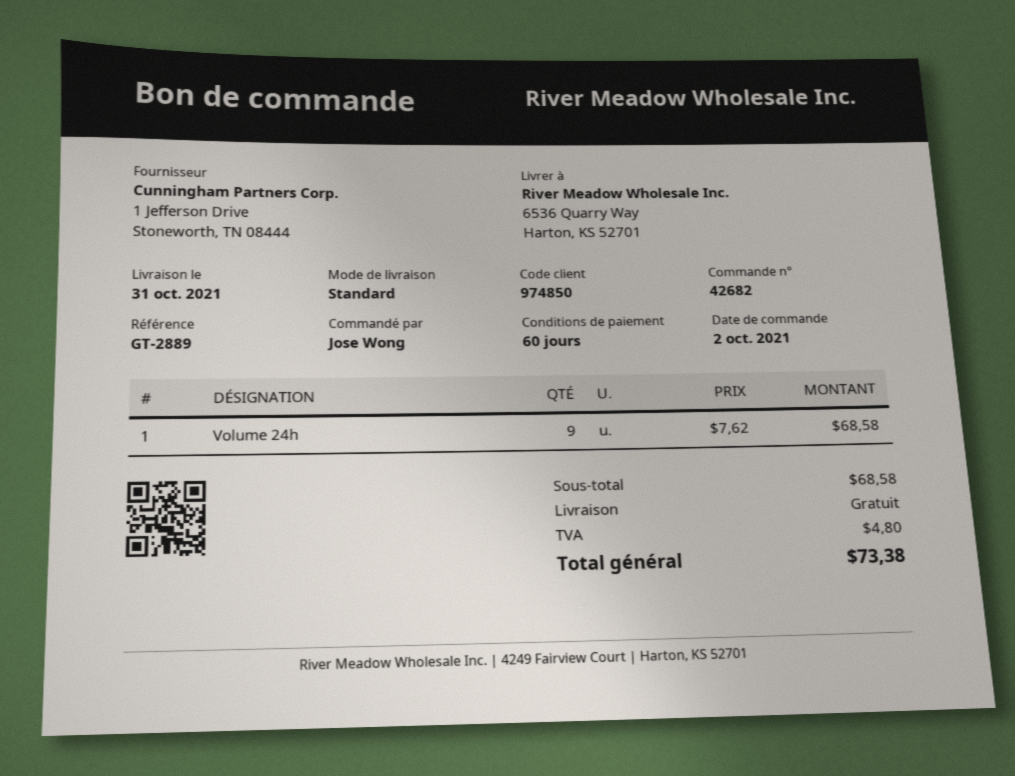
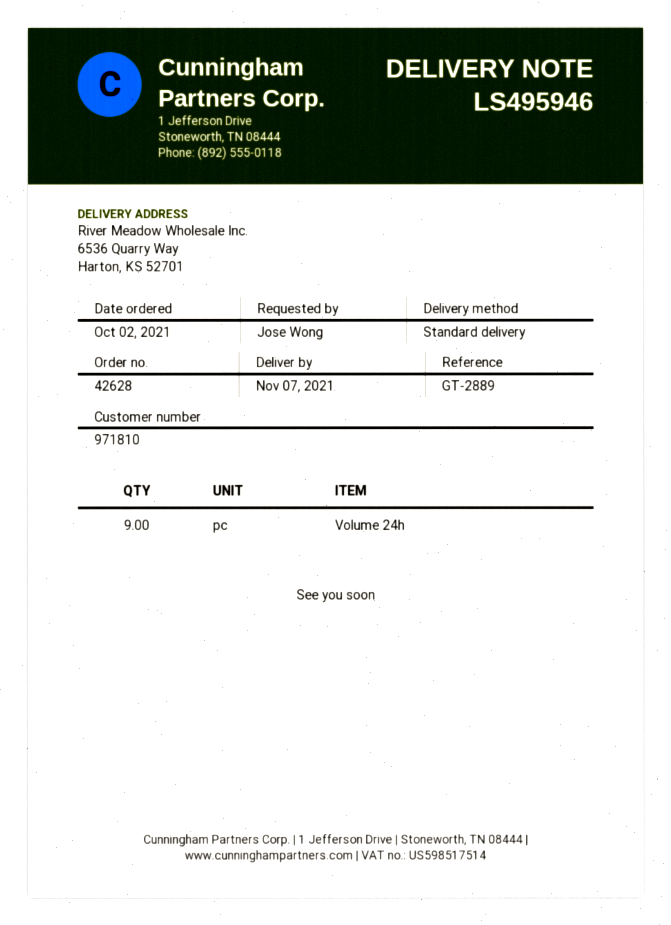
order number: 42682 -> 42628
delivery date: 2021-10-31 -> 2021-11-07
customer number: 974850 -> 971810

